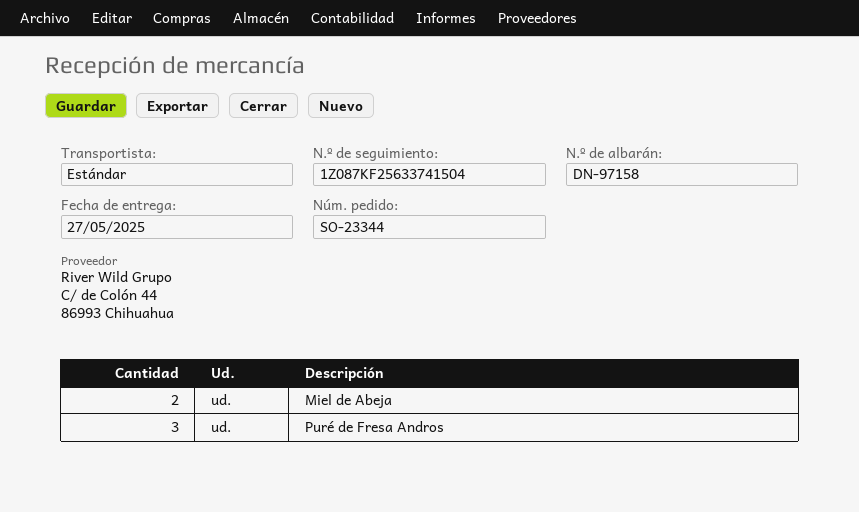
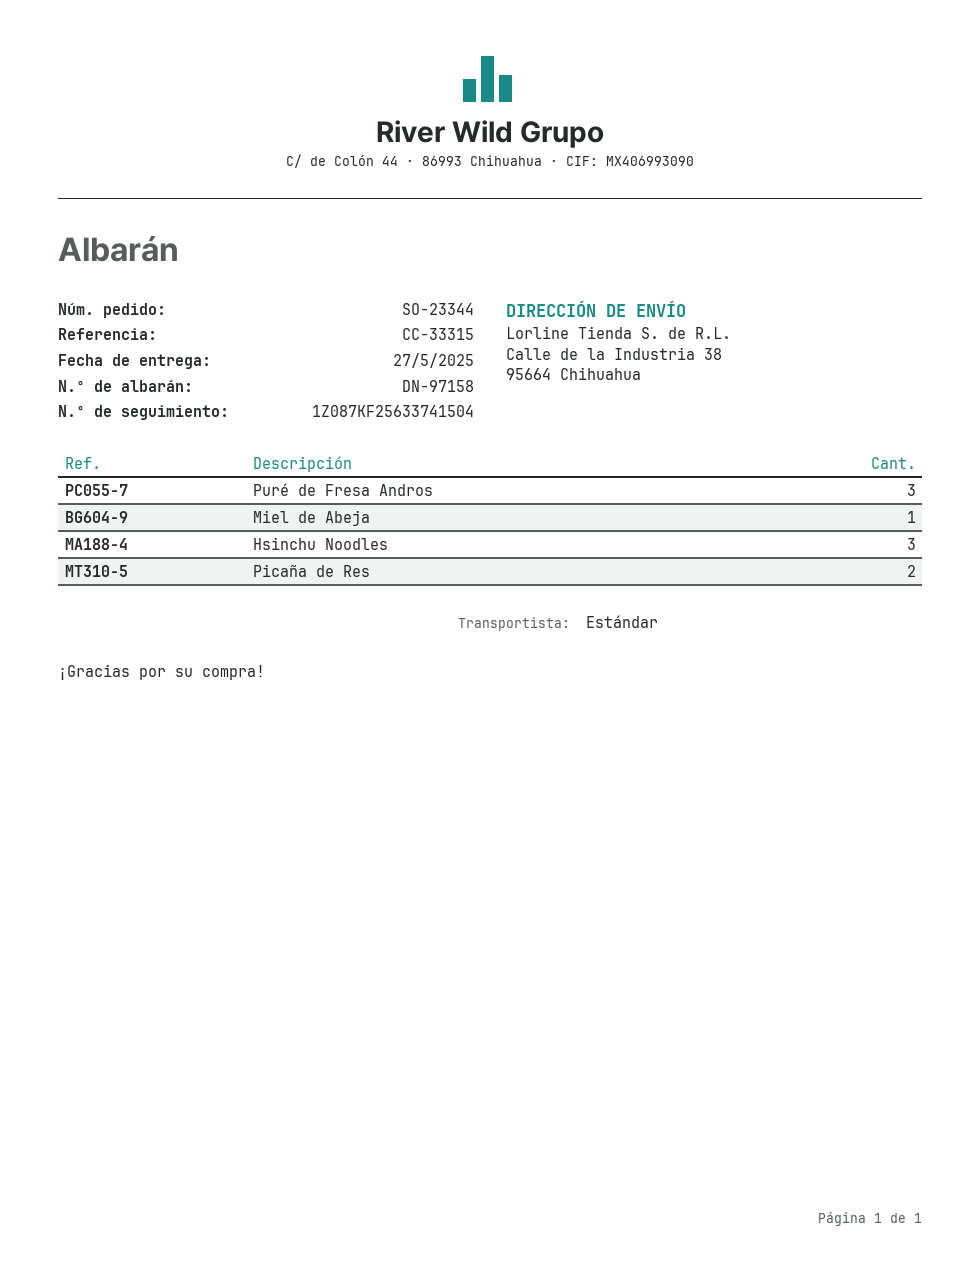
Miel de Abeja: 2 -> 1
Hsinchu Noodles: none -> 3
Picaña de Res: none -> 2

